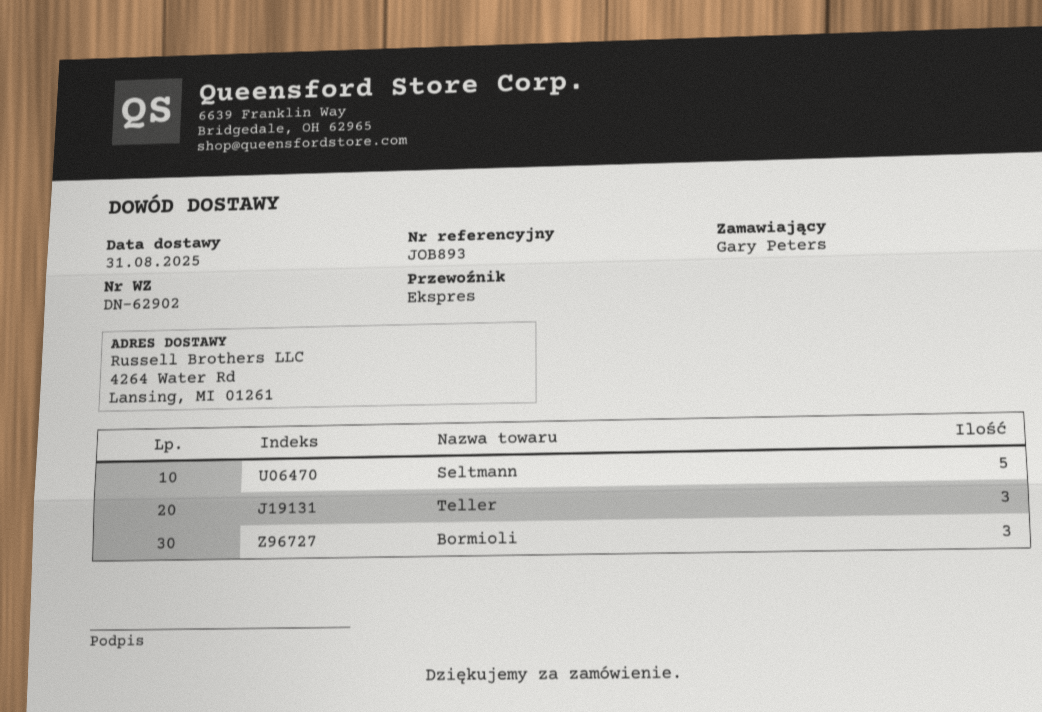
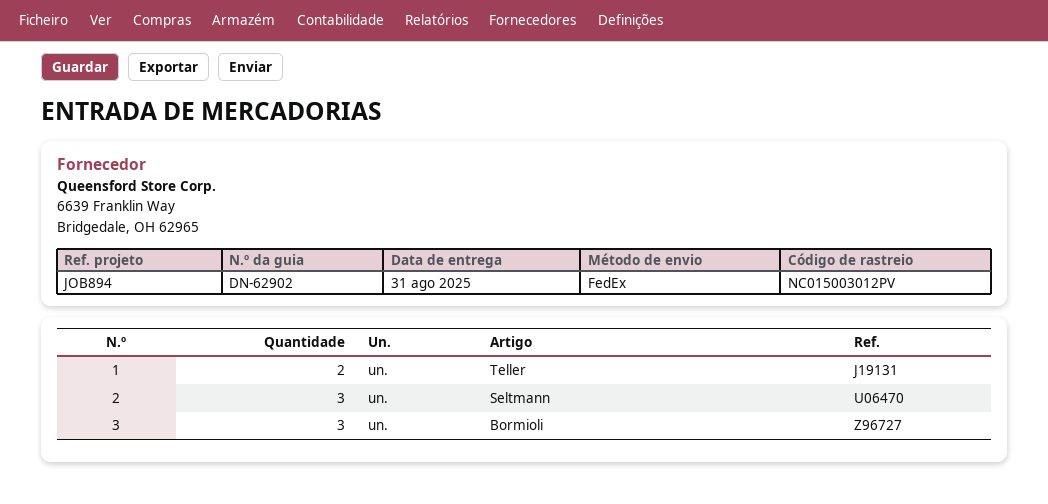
reference: JOB893 -> JOB894
shipping method: express -> FedEx
Seltmann: 5 -> 3
Teller: 3 -> 2

